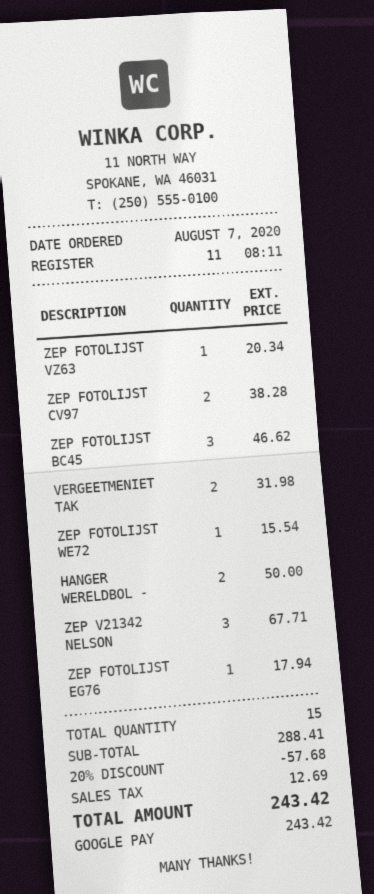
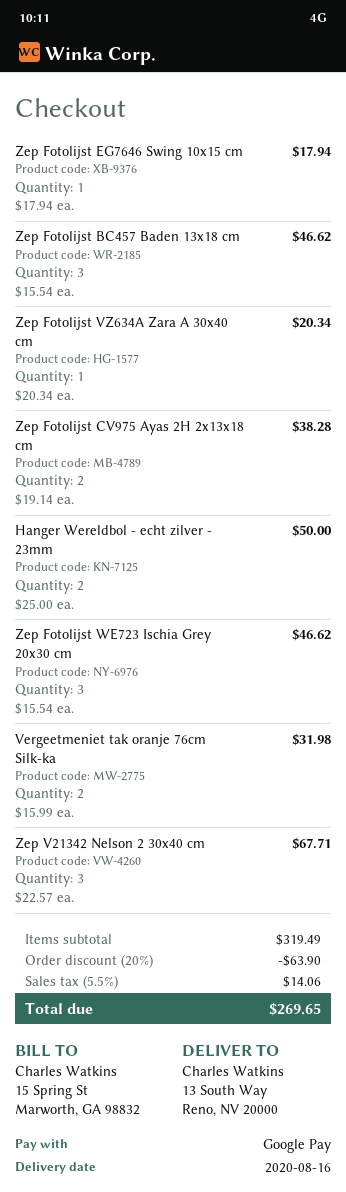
ZEP FOTOLIJST WE72: 1 for 15.54 -> 3 for 46.62
subtotal: 288.41 -> 319.49
discount: 20% = 57.68 -> 20% = 63.90
tax: 12.69 -> 14.06
total: 243.42 -> 269.65

